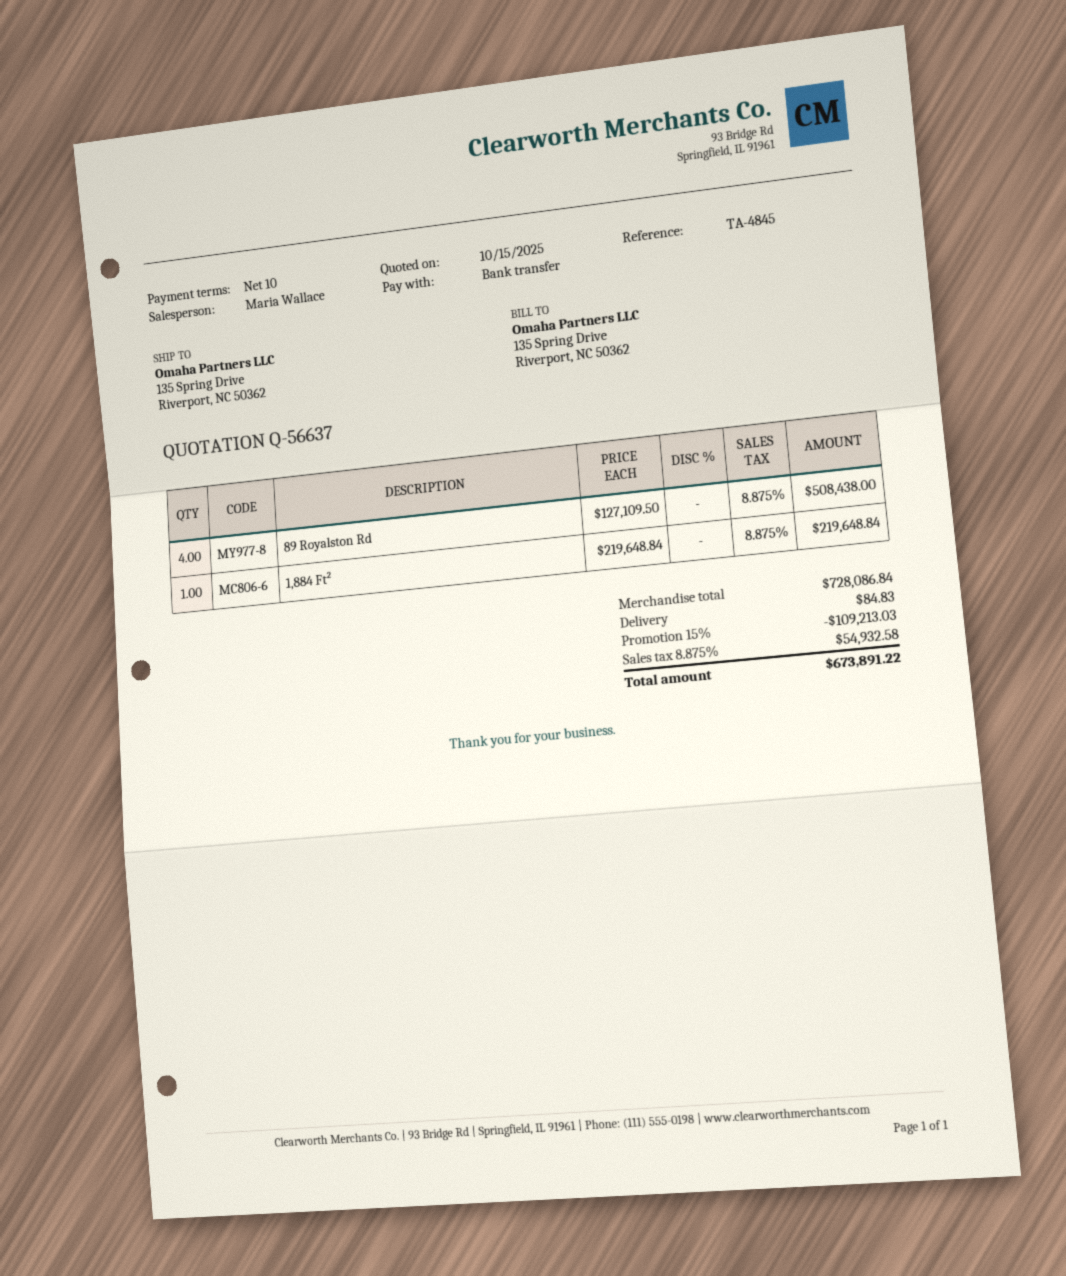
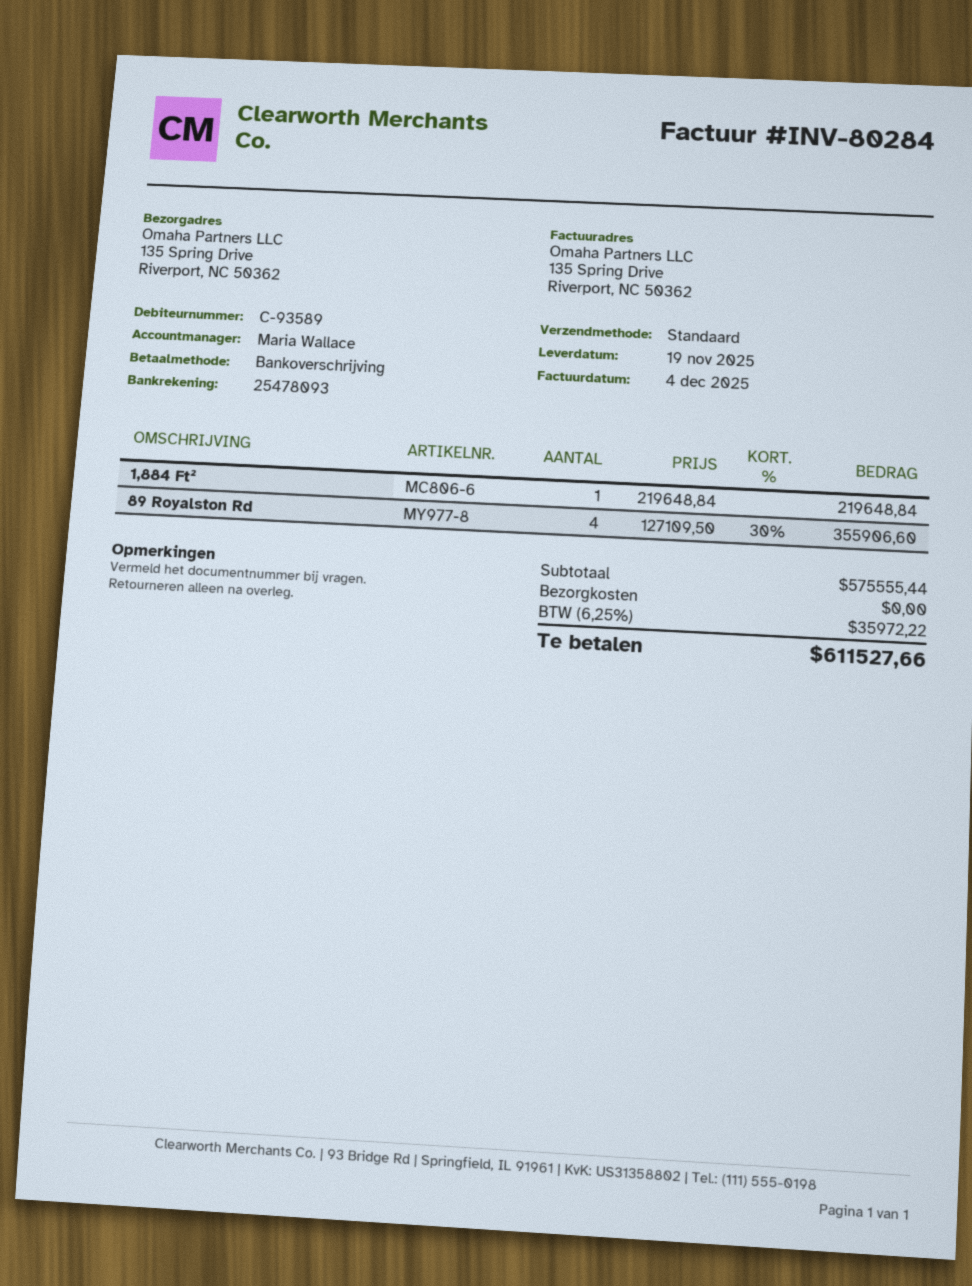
89 Royalston Rd: 4 x 127109.50 = 508438.00 -> 4 x 127109.50 - 30% = 355906.60
subtotal: 728086.84 -> 575555.44
discount: 15% = 109213.03 -> none
shipping: 84.83 -> 0.00
tax: 8.875% = 54932.58 -> 6.25% = 35972.22
total: 673891.22 -> 611527.66

